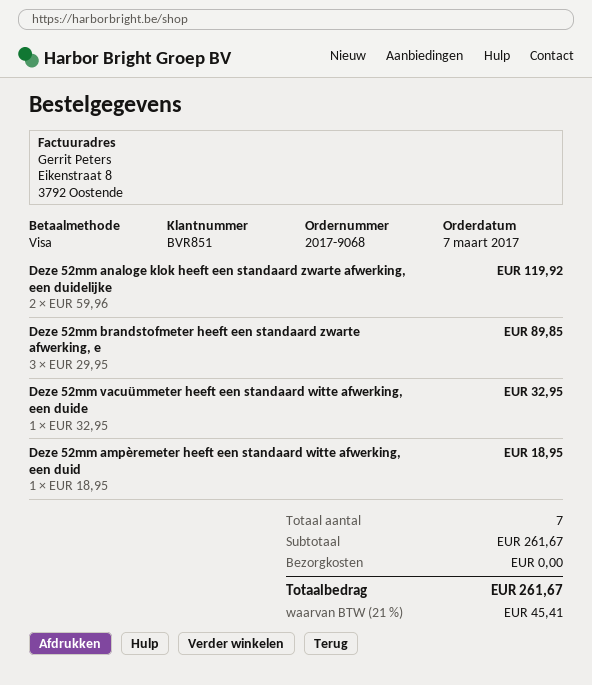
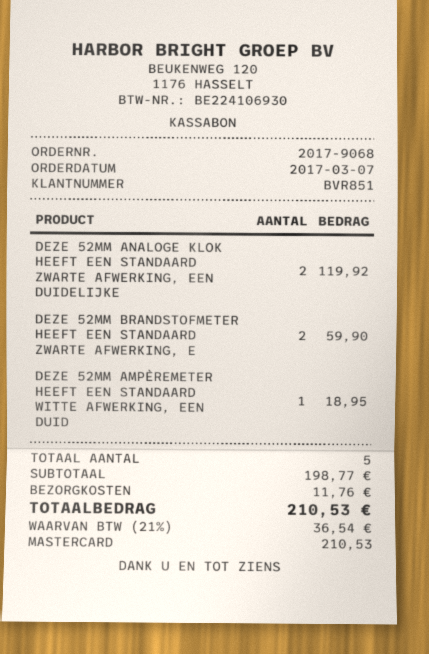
payment method: Visa -> Mastercard
Deze 52mm brandstofmeter heeft een standaard zwarte afwerking, e: 3 for 89.85 -> 2 for 59.90
Deze 52mm vacuümmeter heeft een standaard witte afwerking, een duide: 1 for 32.95 -> none
total quantity: 7 -> 5
subtotal: 261.67 -> 198.77
shipping: 0.00 -> 11.76
tax: 21% = 45.41 -> 21% = 36.54
total: 261.67 -> 210.53

